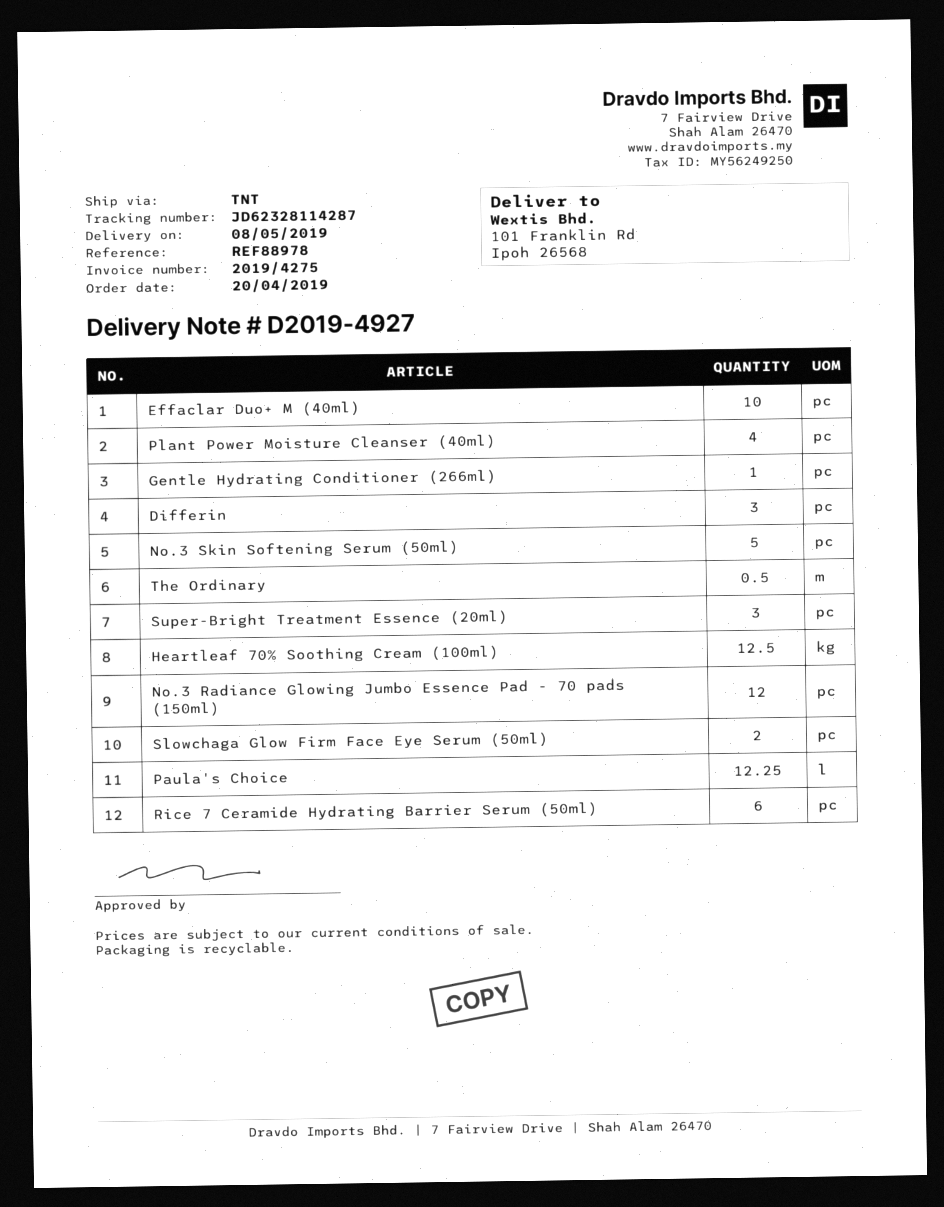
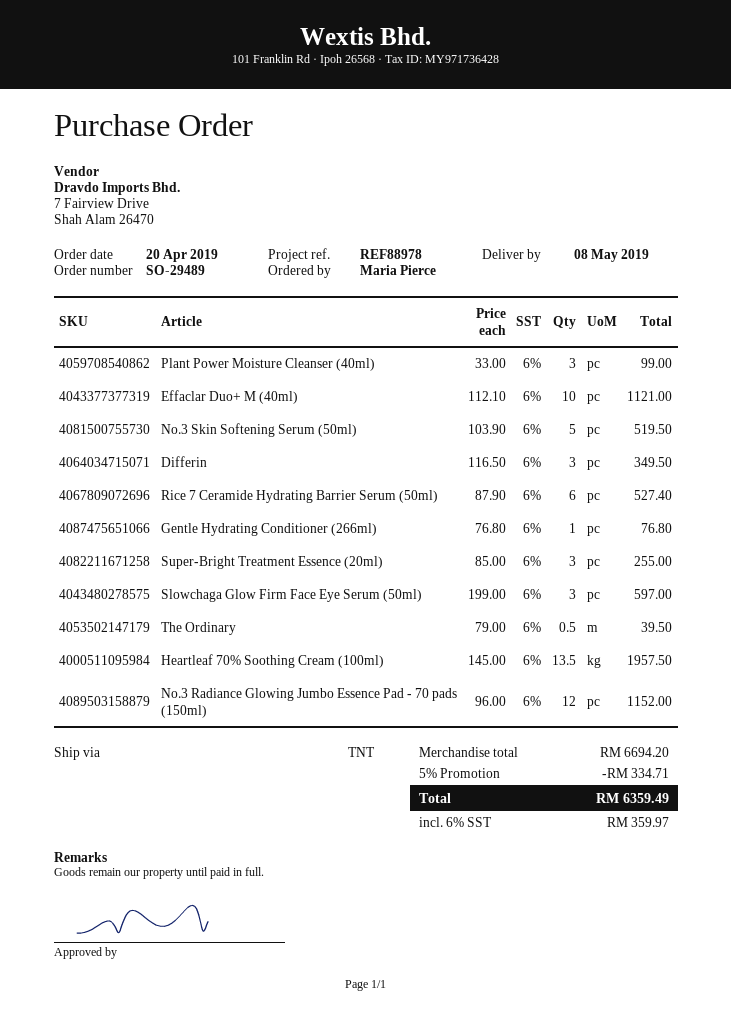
Plant Power Moisture Cleanser (40ml): 4 -> 3
Heartleaf 70% Soothing Cream (100ml): 12.5 -> 13.5
Slowchaga Glow Firm Face Eye Serum (50ml): 2 -> 3
Paula's Choice: 12.25 -> none

